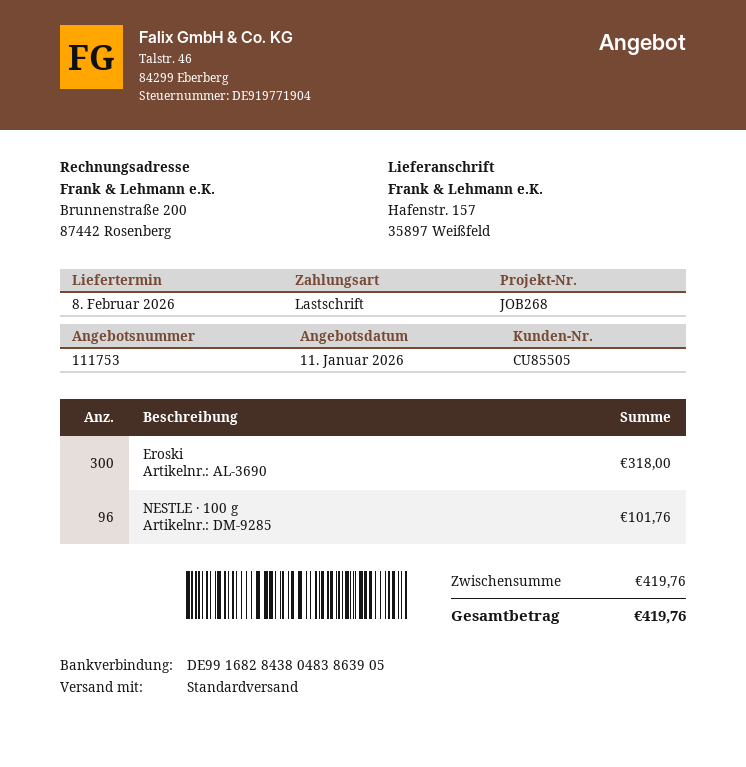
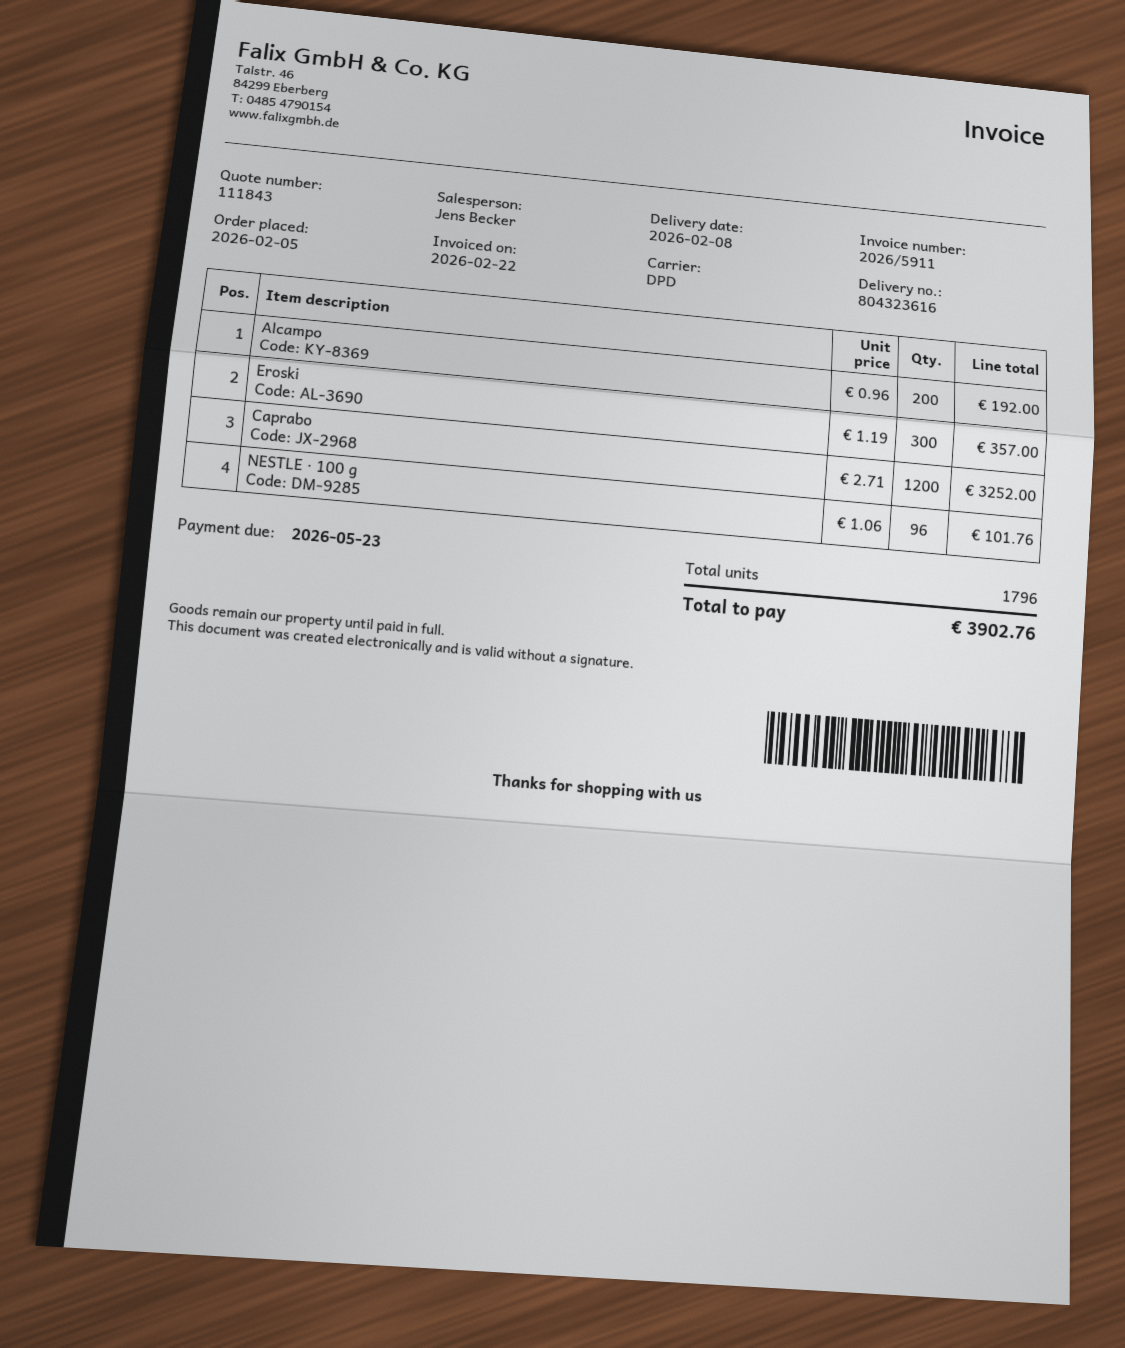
quote number: 111753 -> 111843
shipping method: standard -> DPD
Eroski: 300 for 318.00 -> 300 for 357.00
Alcampo: none -> 200 for 192.00
Caprabo: none -> 1200 for 3252.00
total: 419.76 -> 3902.76

